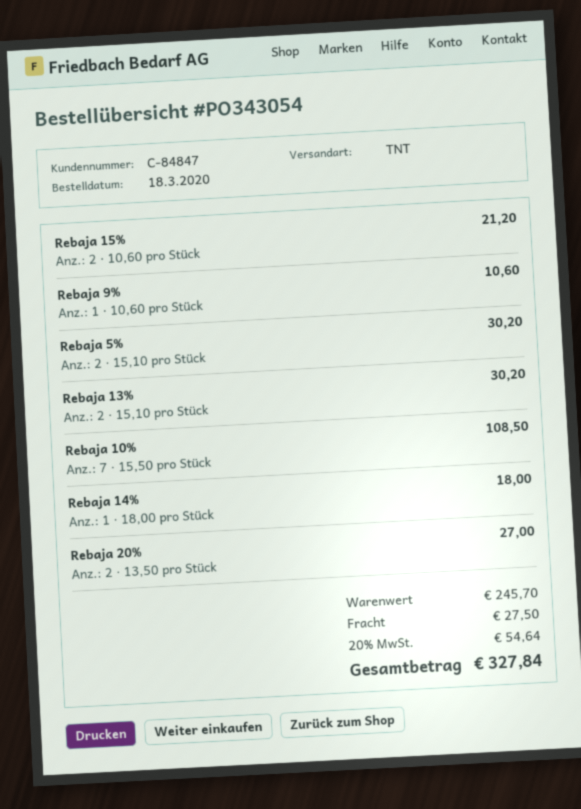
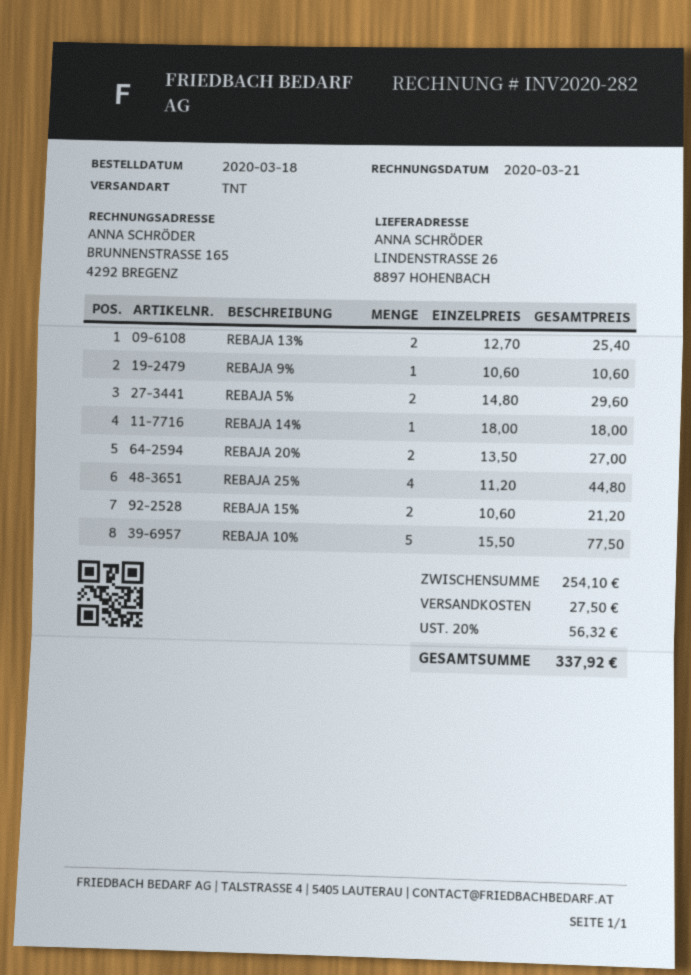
Rebaja 5%: 2 x 15.10 = 30.20 -> 2 x 14.80 = 29.60
Rebaja 13%: 2 x 15.10 = 30.20 -> 2 x 12.70 = 25.40
Rebaja 10%: 7 x 15.50 = 108.50 -> 5 x 15.50 = 77.50
REBAJA 25%: none -> 4 x 11.20 = 44.80
subtotal: 245.70 -> 254.10
tax: 20% = 54.64 -> 20% = 56.32
total: 327.84 -> 337.92

